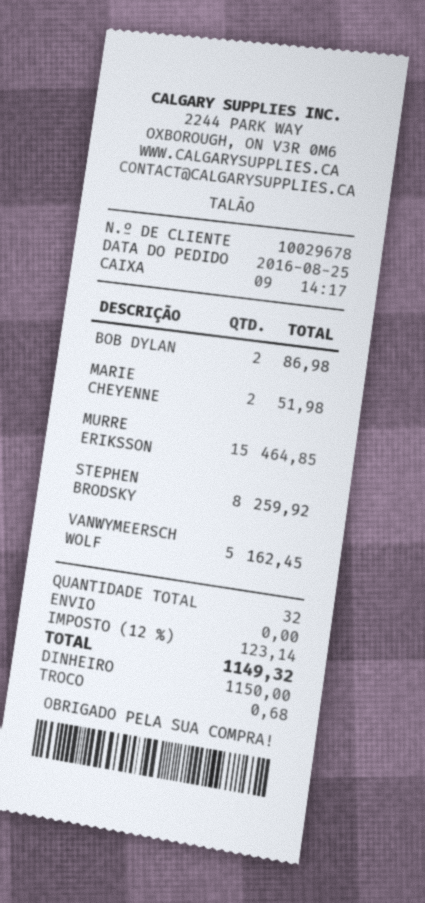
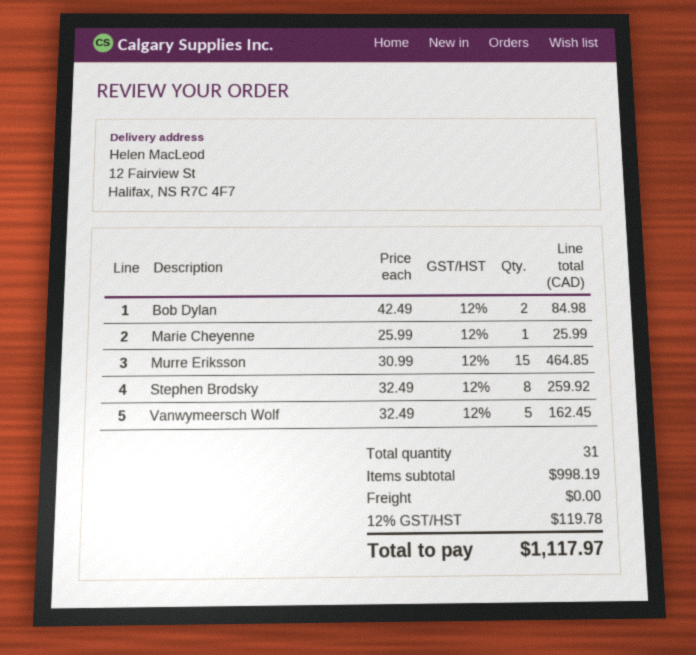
BOB DYLAN: 2 for 86.98 -> 2 for 84.98
MARIE CHEYENNE: 2 for 51.98 -> 1 for 25.99
total quantity: 32 -> 31
tax: 12% = 123.14 -> 12% = 119.78
total: 1149.32 -> 1117.97

